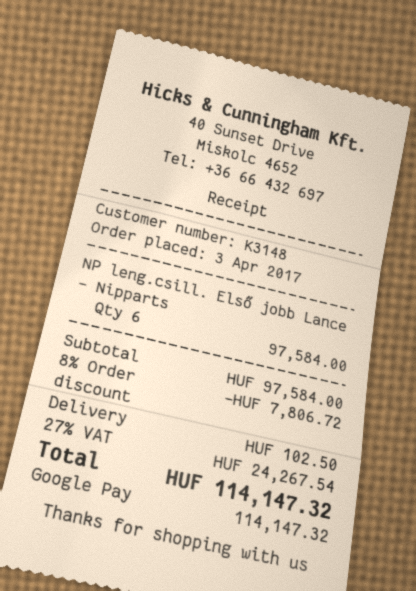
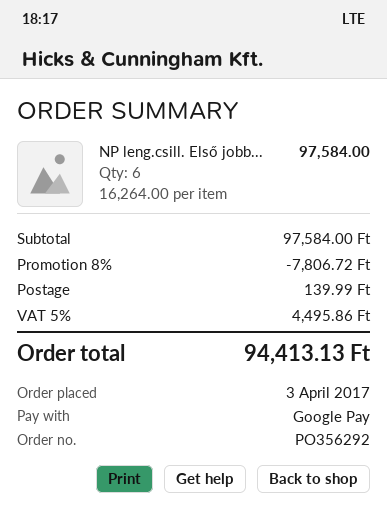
shipping: 102.50 -> 139.99
tax: 27% = 24267.54 -> 5% = 4495.86
total: 114147.32 -> 94413.13

